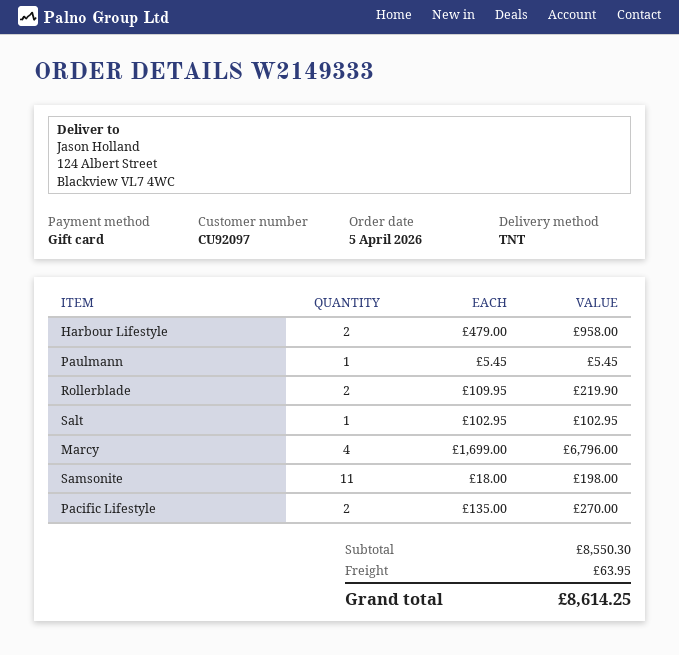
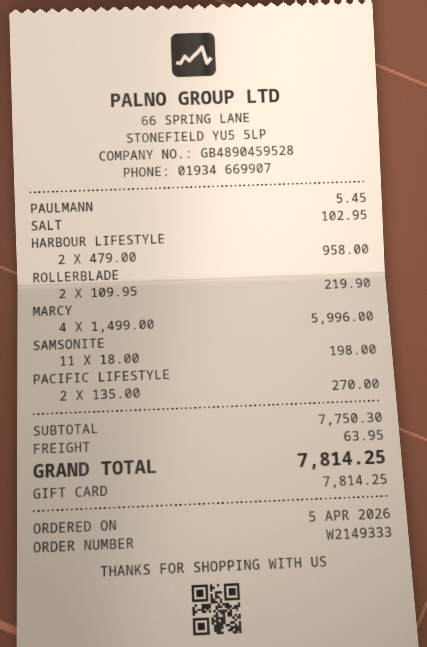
Marcy: 4 x 1699.00 = 6796.00 -> 4 x 1499.00 = 5996.00
subtotal: 8550.30 -> 7750.30
total: 8614.25 -> 7814.25

